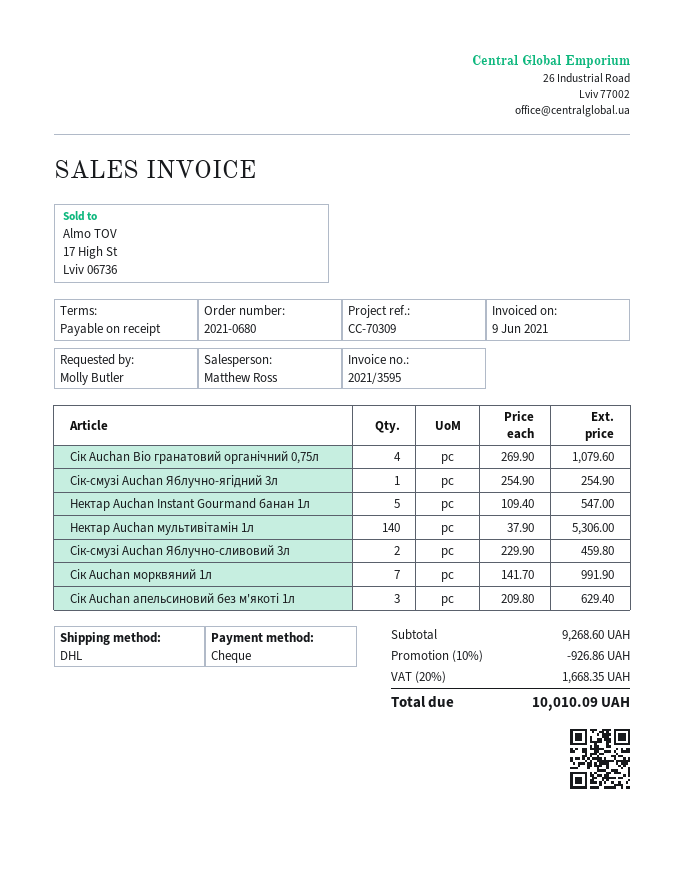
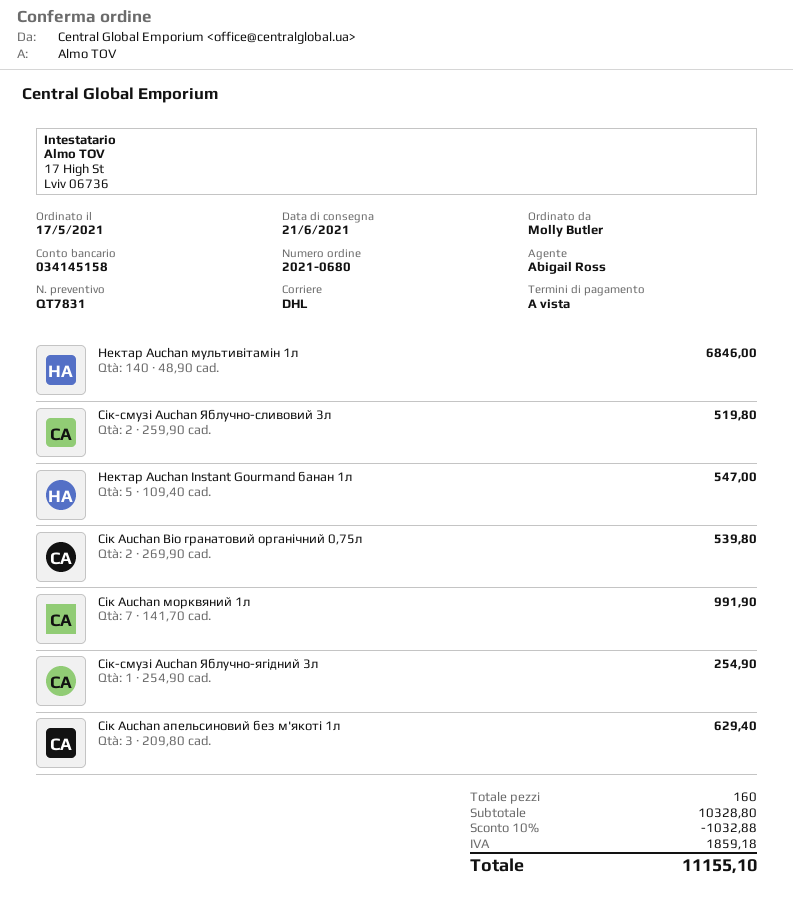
sales rep: Matthew Ross -> Abigail Ross
Сік Auchan Bio гранатовий органічний 0,75л: 4 x 269.90 = 1079.60 -> 2 x 269.90 = 539.80
Нектар Auchan мультивітамін 1л: 140 x 37.90 = 5306.00 -> 140 x 48.90 = 6846.00
Сік-смузі Auchan Яблучно-сливовий 3л: 2 x 229.90 = 459.80 -> 2 x 259.90 = 519.80
subtotal: 9268.60 -> 10328.80
discount: 10% = 926.86 -> 10% = 1032.88
tax: 1668.35 -> 1859.18
total: 10010.09 -> 11155.10

